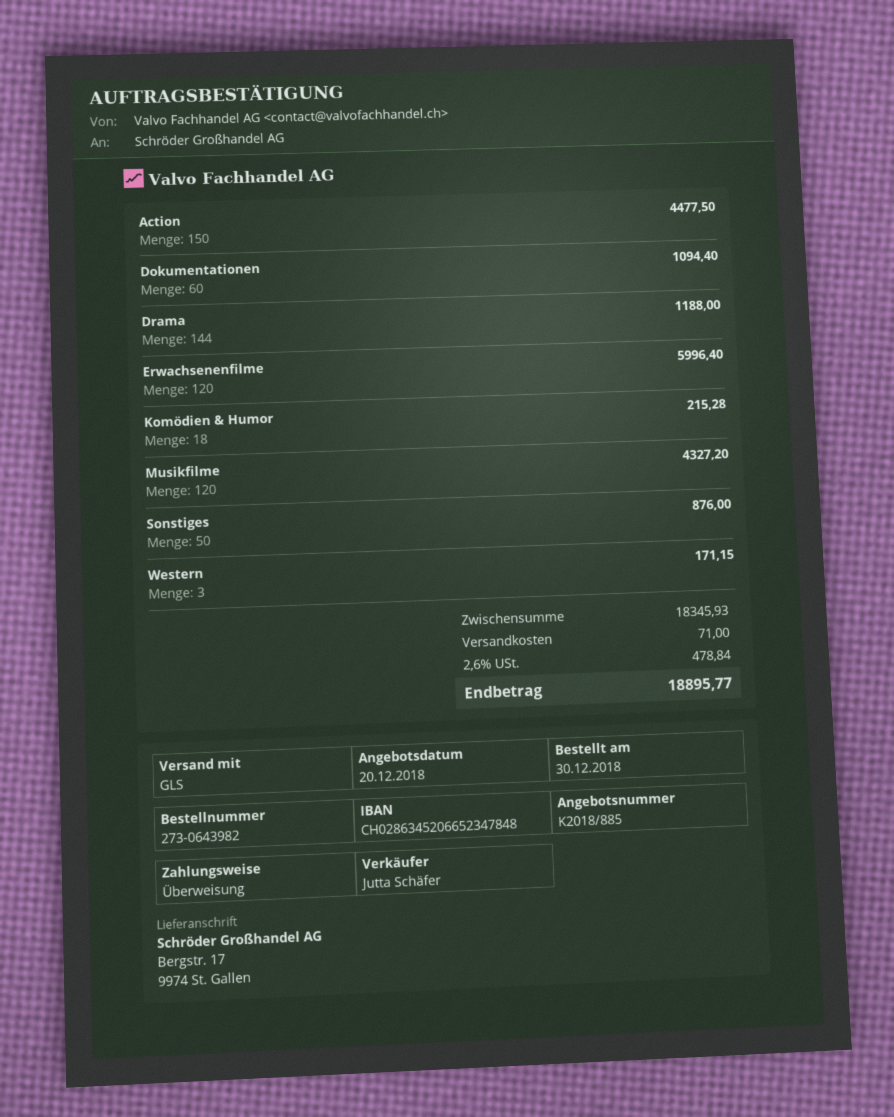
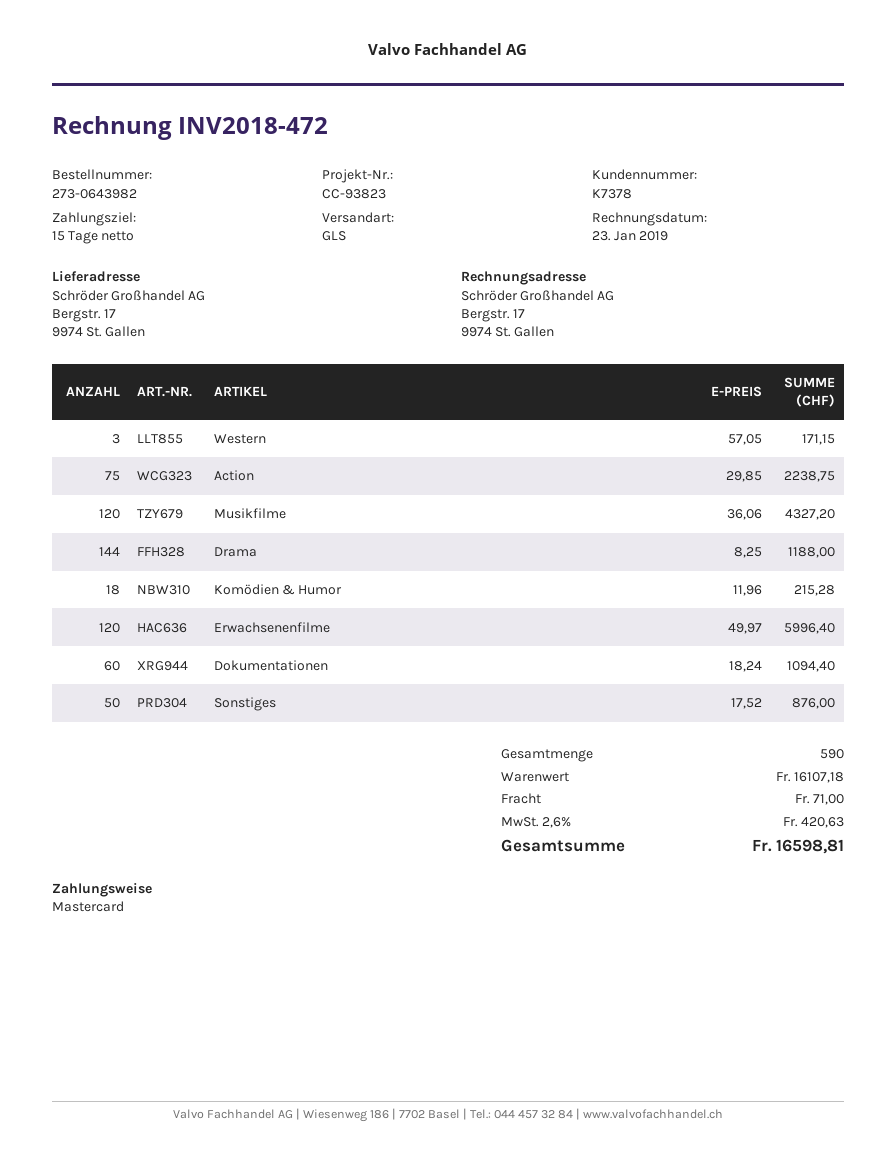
payment method: bank transfer -> Mastercard
Action: 150 for 4477.50 -> 75 for 2238.75
subtotal: 18345.93 -> 16107.18
tax: 2.6% = 478.84 -> 2.6% = 420.63
total: 18895.77 -> 16598.81

